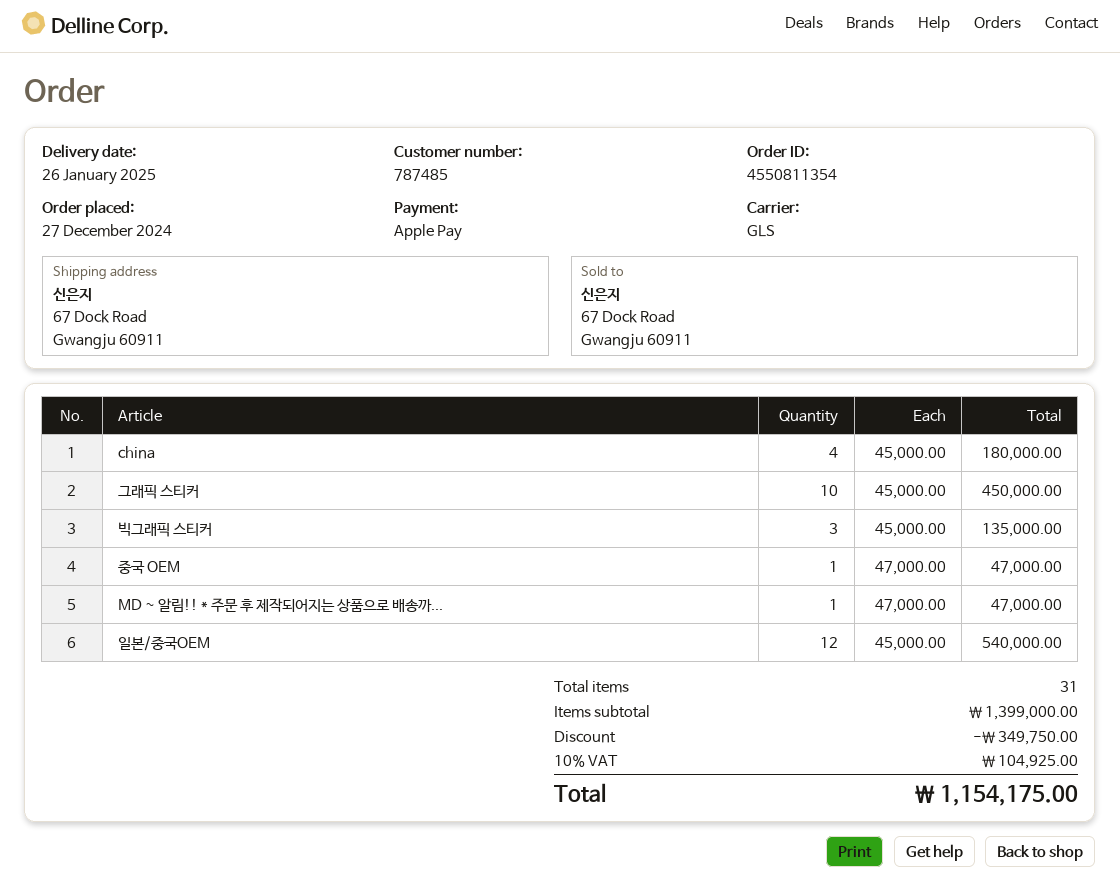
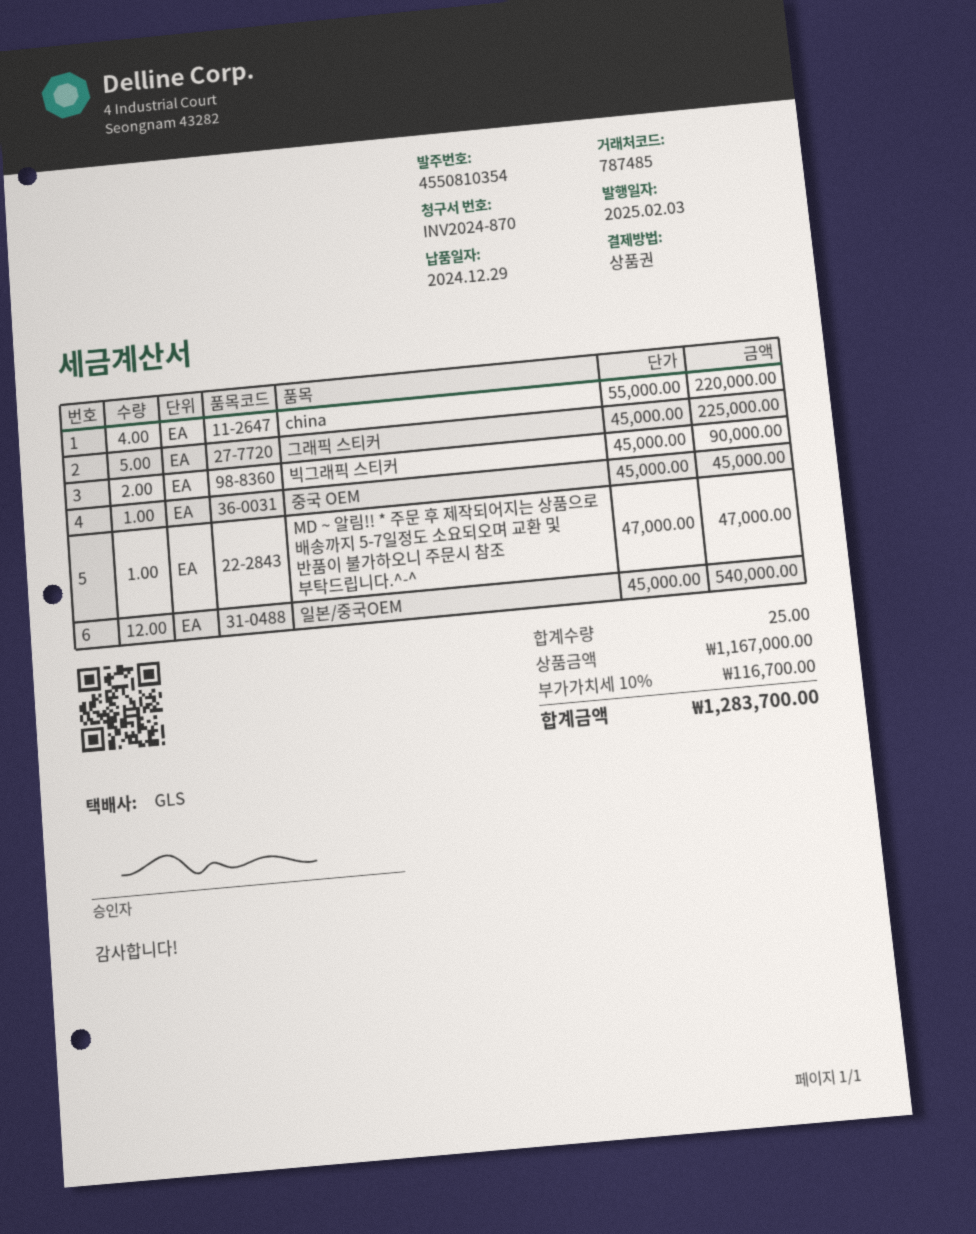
order number: 4550811354 -> 4550810354
delivery date: 2025-01-26 -> 2024-12-29
payment method: Apple Pay -> gift card
china: 4 x 45000.00 = 180000.00 -> 4 x 55000.00 = 220000.00
그래픽 스티커: 10 x 45000.00 = 450000.00 -> 5 x 45000.00 = 225000.00
빅그래픽 스티커: 3 x 45000.00 = 135000.00 -> 2 x 45000.00 = 90000.00
중국 OEM: 1 x 47000.00 = 47000.00 -> 1 x 45000.00 = 45000.00
total quantity: 31 -> 25
subtotal: 1399000.00 -> 1167000.00
discount: 349750.00 -> none
tax: 10% = 104925.00 -> 10% = 116700.00
total: 1154175.00 -> 1283700.00

